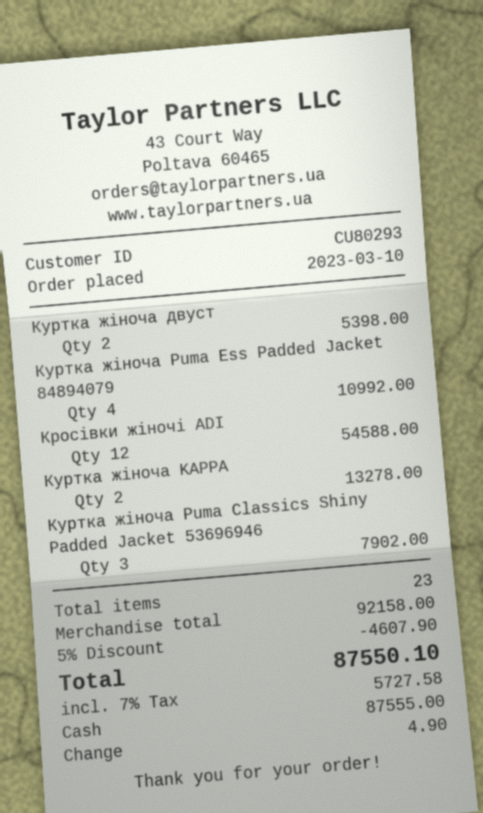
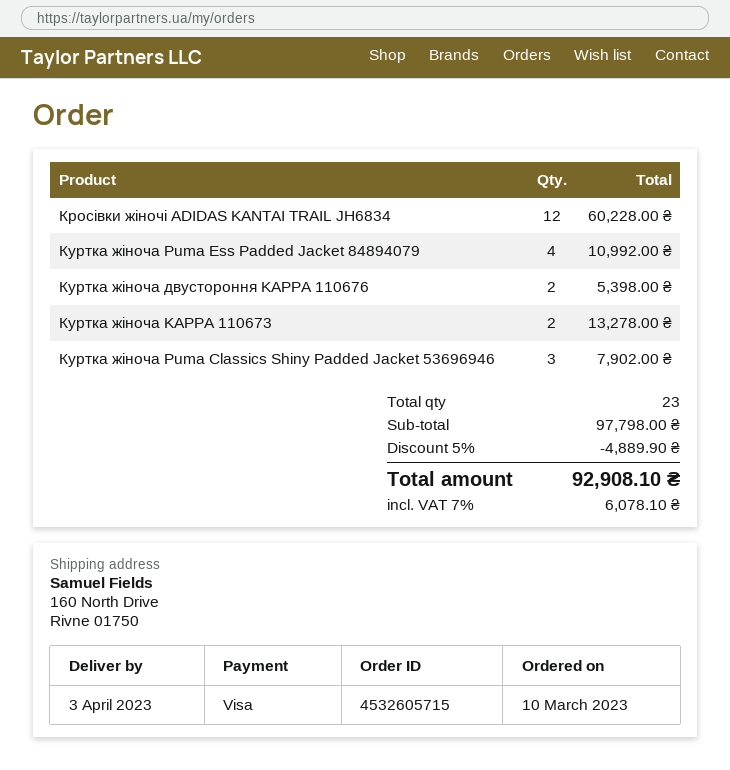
payment method: cash -> Visa
Кросівки жіночі ADI: 12 for 54588.00 -> 12 for 60228.00
subtotal: 92158.00 -> 97798.00
discount: 5% = 4607.90 -> 5% = 4889.90
tax: 7% = 5727.58 -> 7% = 6078.10
total: 87550.10 -> 92908.10

